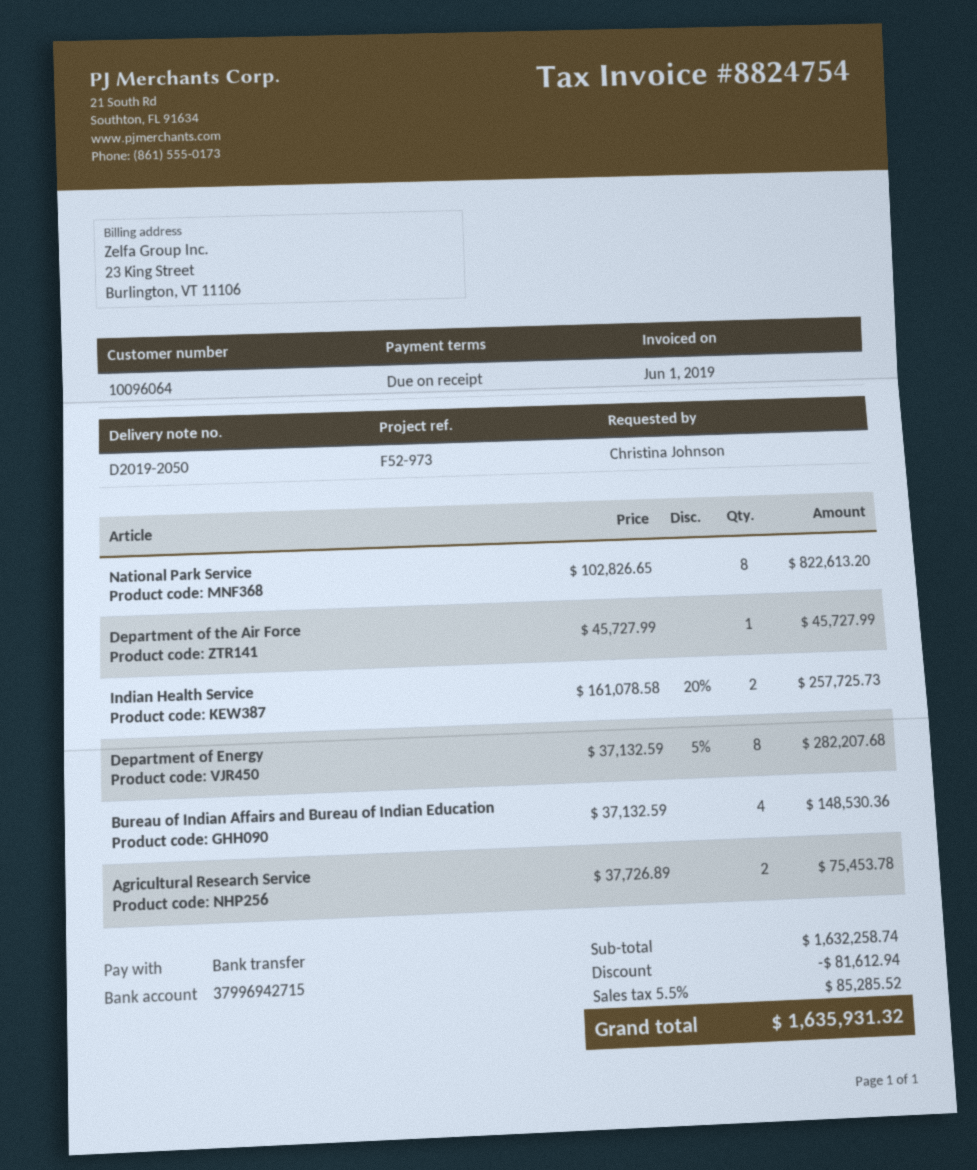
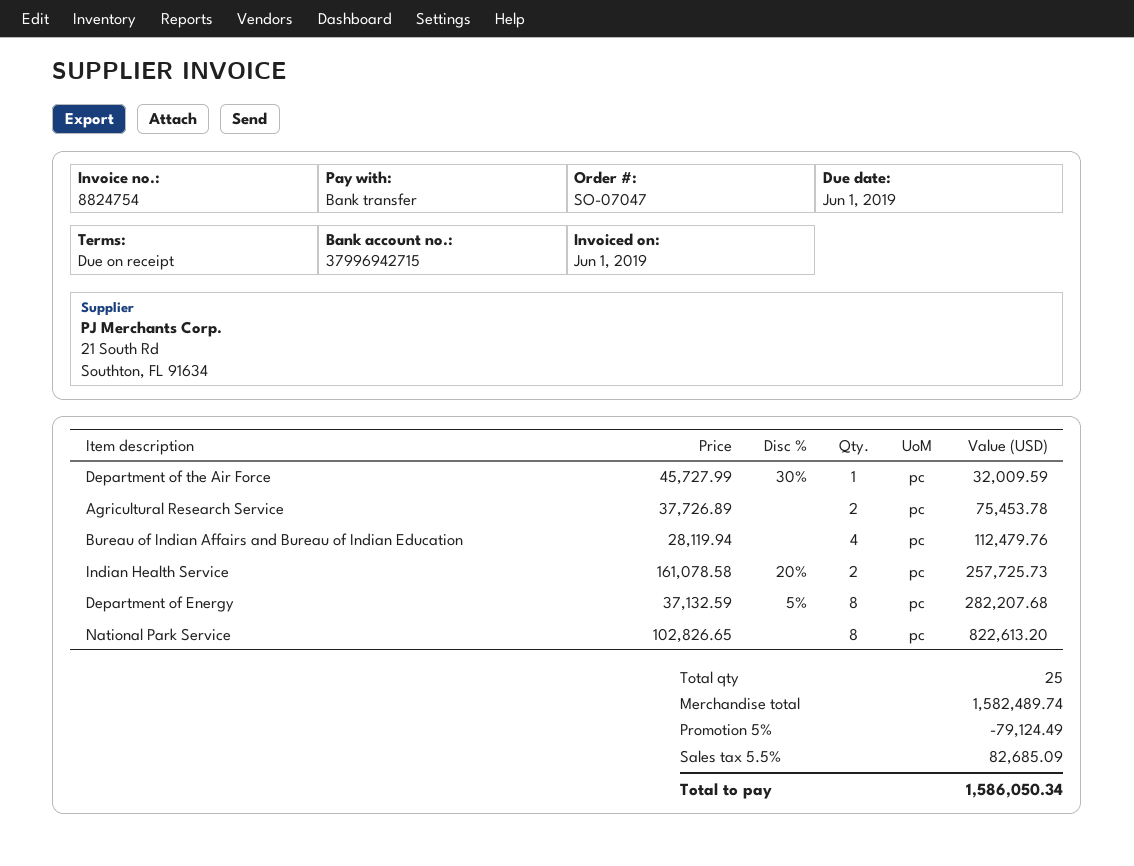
Department of the Air Force: 1 x 45727.99 = 45727.99 -> 1 x 45727.99 - 30% = 32009.59
Bureau of Indian Affairs and Bureau of Indian Education: 4 x 37132.59 = 148530.36 -> 4 x 28119.94 = 112479.76
subtotal: 1632258.74 -> 1582489.74
discount: 81612.94 -> 79124.49
tax: 5.5% = 85285.52 -> 5.5% = 82685.09
total: 1635931.32 -> 1586050.34

